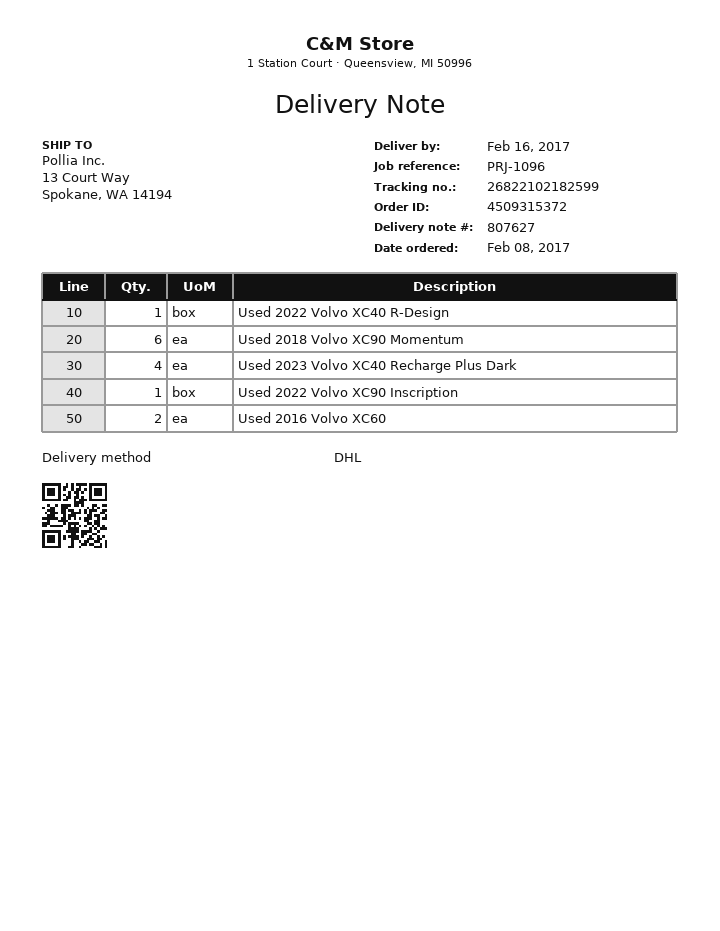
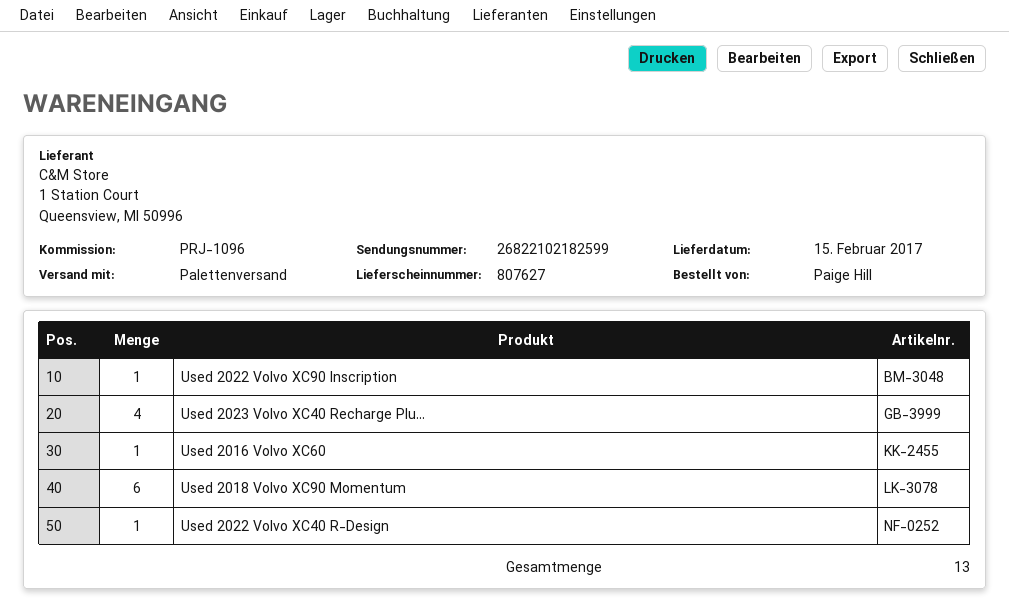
delivery date: 2017-02-16 -> 2017-02-15
shipping method: DHL -> pallet freight
Used 2016 Volvo XC60: 2 -> 1

